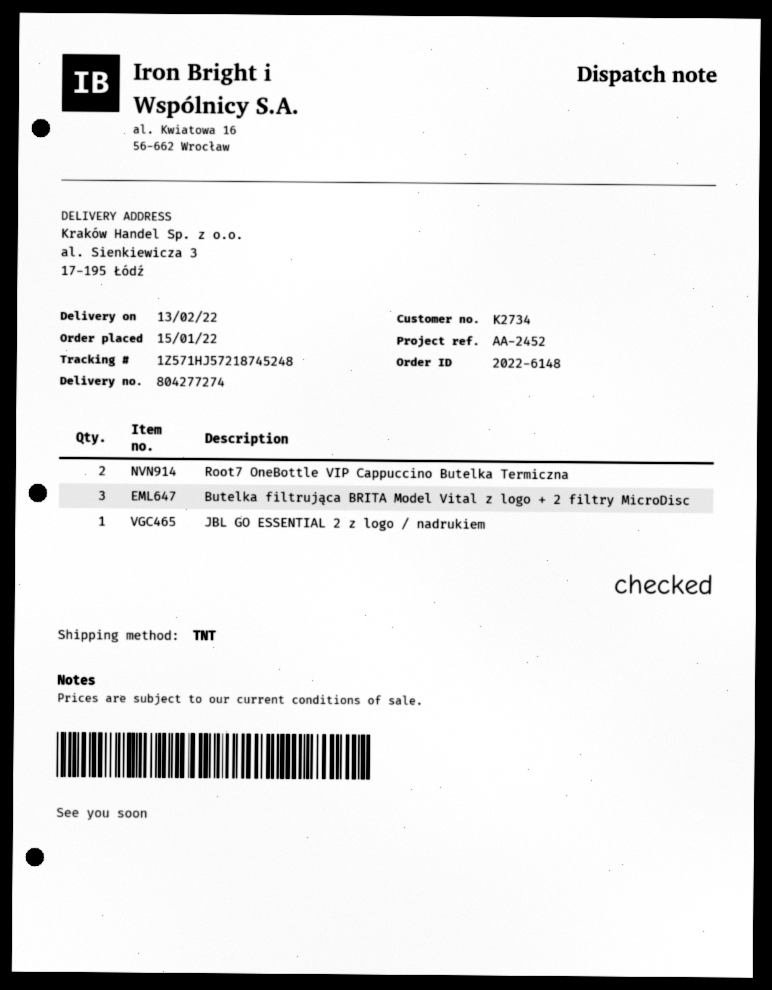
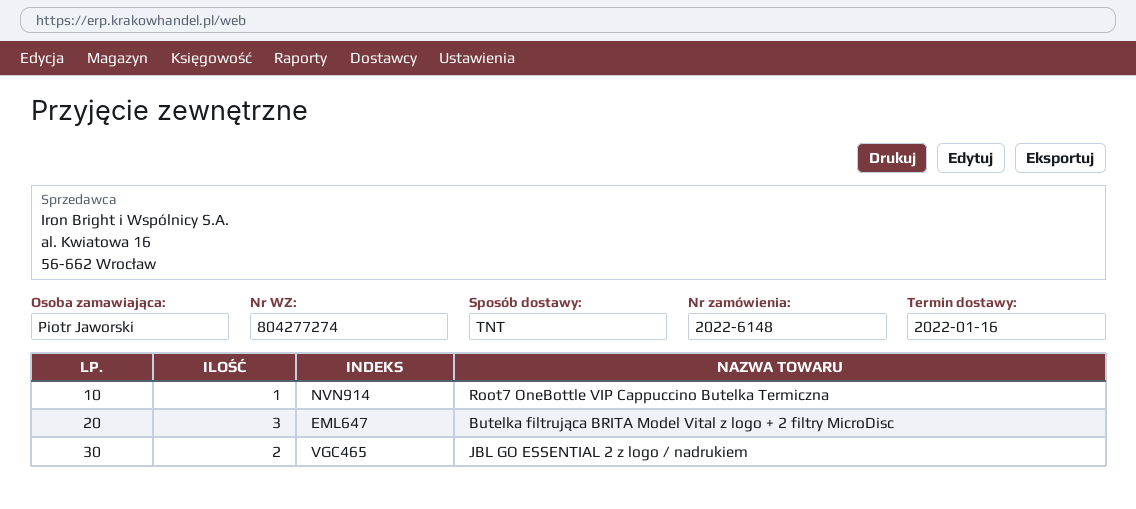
delivery date: 2022-02-13 -> 2022-01-16
Root7 OneBottle VIP Cappuccino Butelka Termiczna: 2 -> 1
JBL GO ESSENTIAL 2 z logo / nadrukiem: 1 -> 2

